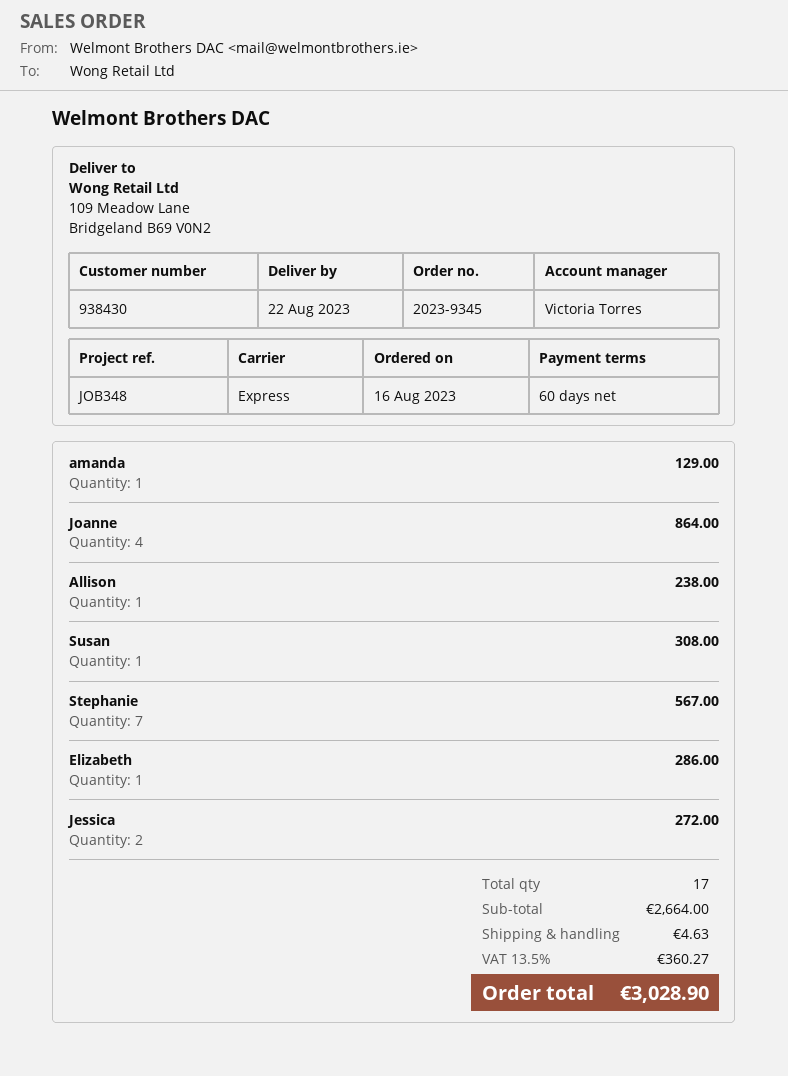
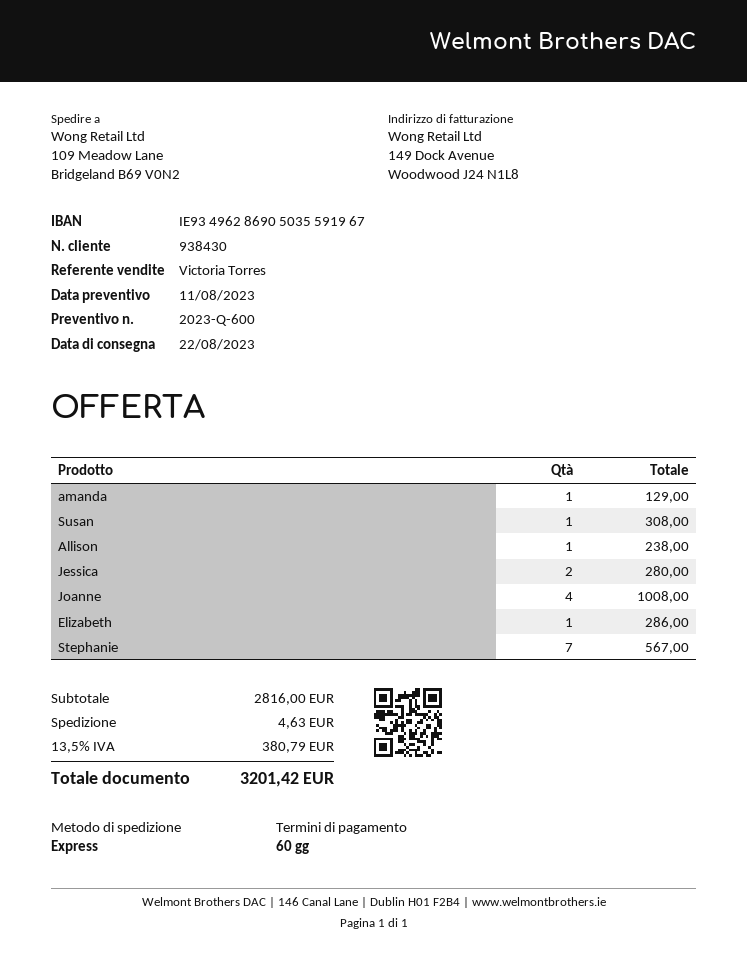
Joanne: 4 for 864.00 -> 4 for 1008.00
Jessica: 2 for 272.00 -> 2 for 280.00
subtotal: 2664.00 -> 2816.00
tax: 13.5% = 360.27 -> 13.5% = 380.79
total: 3028.90 -> 3201.42

